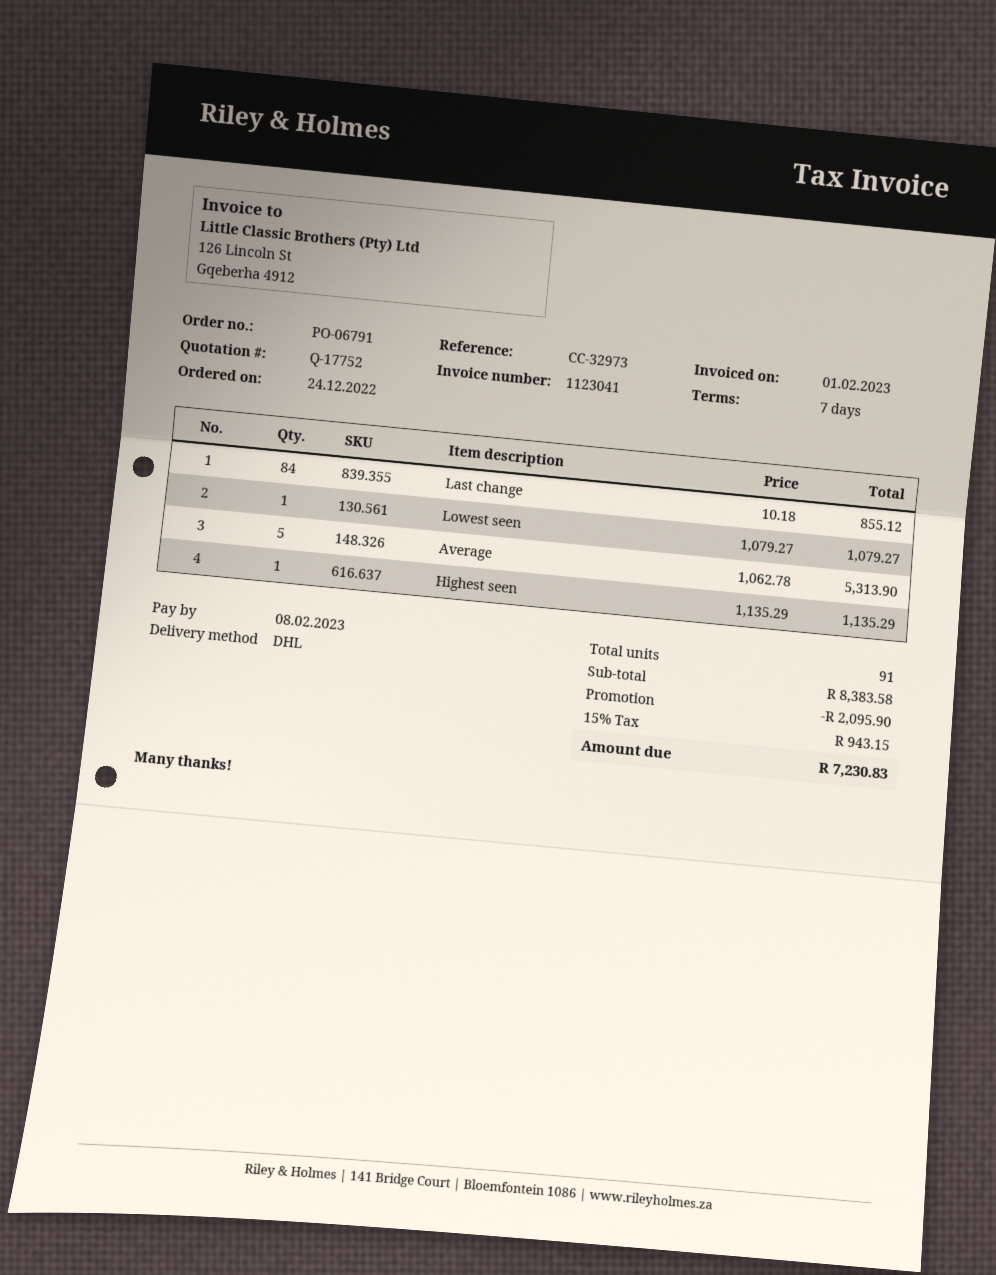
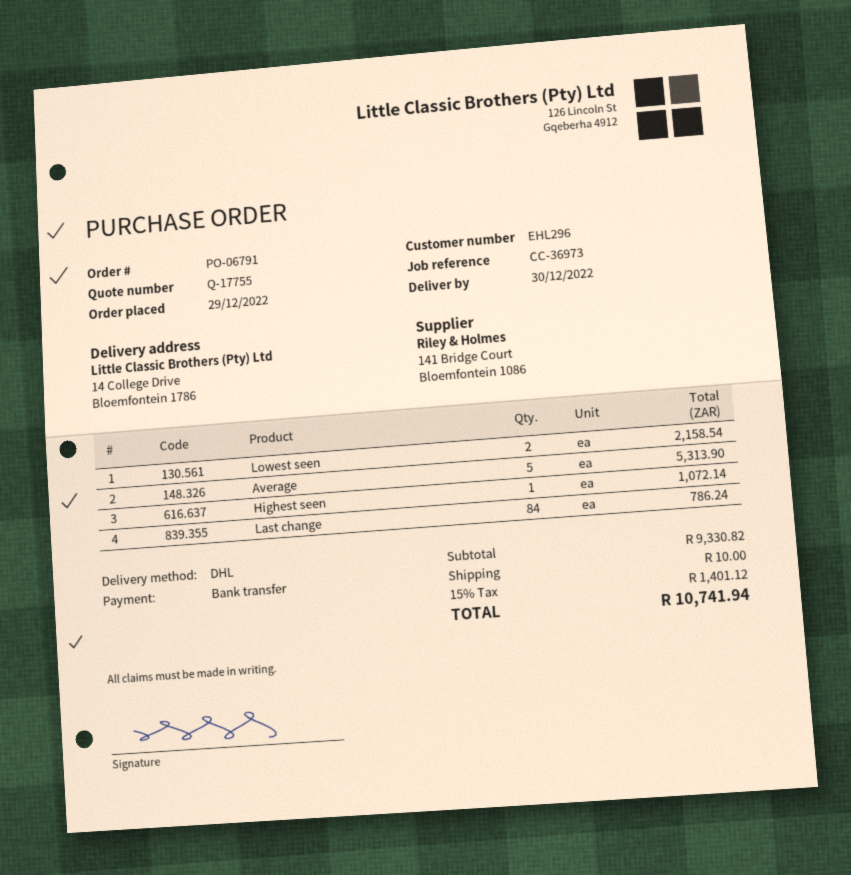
quote number: Q-17752 -> Q-17755
order date: 2022-12-24 -> 2022-12-29
reference: CC-32973 -> CC-36973
Last change: 84 for 855.12 -> 84 for 786.24
Lowest seen: 1 for 1079.27 -> 2 for 2158.54
Highest seen: 1 for 1135.29 -> 1 for 1072.14
subtotal: 8383.58 -> 9330.82
discount: 2095.90 -> none
shipping: none -> 10.00
tax: 15% = 943.15 -> 15% = 1401.12
total: 7230.83 -> 10741.94

